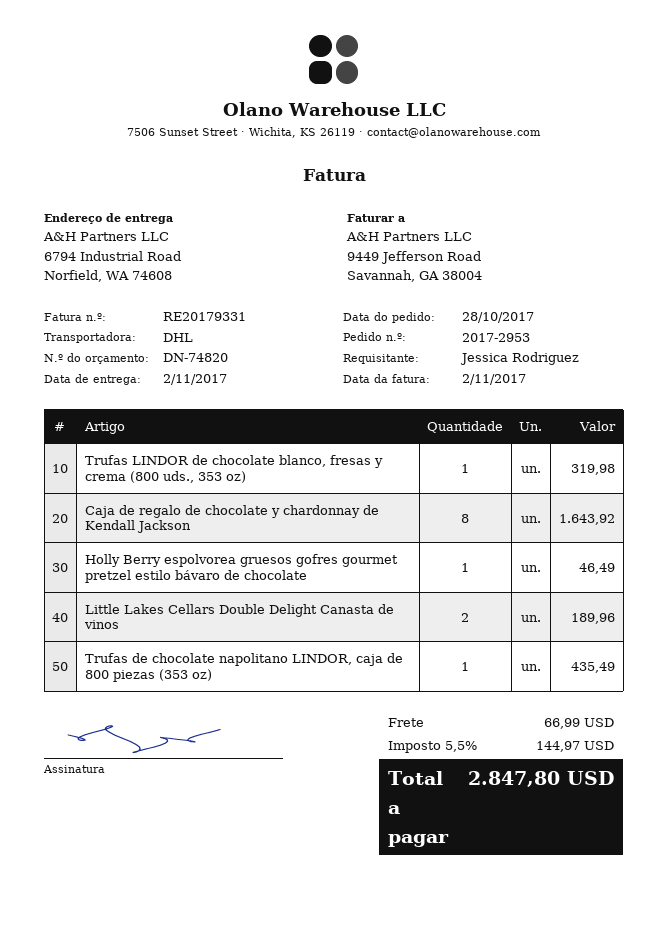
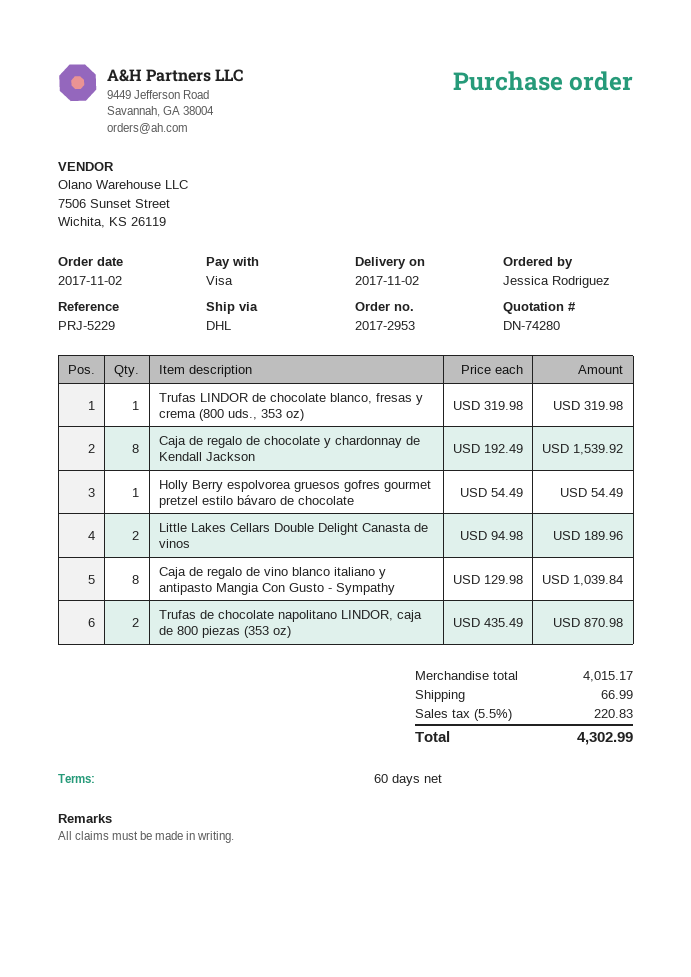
quote number: DN-74820 -> DN-74280
order date: 2017-10-28 -> 2017-11-02
Caja de regalo de chocolate y chardonnay de Kendall Jackson: 8 for 1643.92 -> 8 for 1539.92
Holly Berry espolvorea gruesos gofres gourmet pretzel estilo bávaro de chocolate: 1 for 46.49 -> 1 for 54.49
Trufas de chocolate napolitano LINDOR, caja de 800 piezas (353 oz): 1 for 435.49 -> 2 for 870.98
Caja de regalo de vino blanco italiano y antipasto Mangia Con Gusto - Sympathy: none -> 8 for 1039.84
tax: 5.5% = 144.97 -> 5.5% = 220.83
total: 2847.80 -> 4302.99

